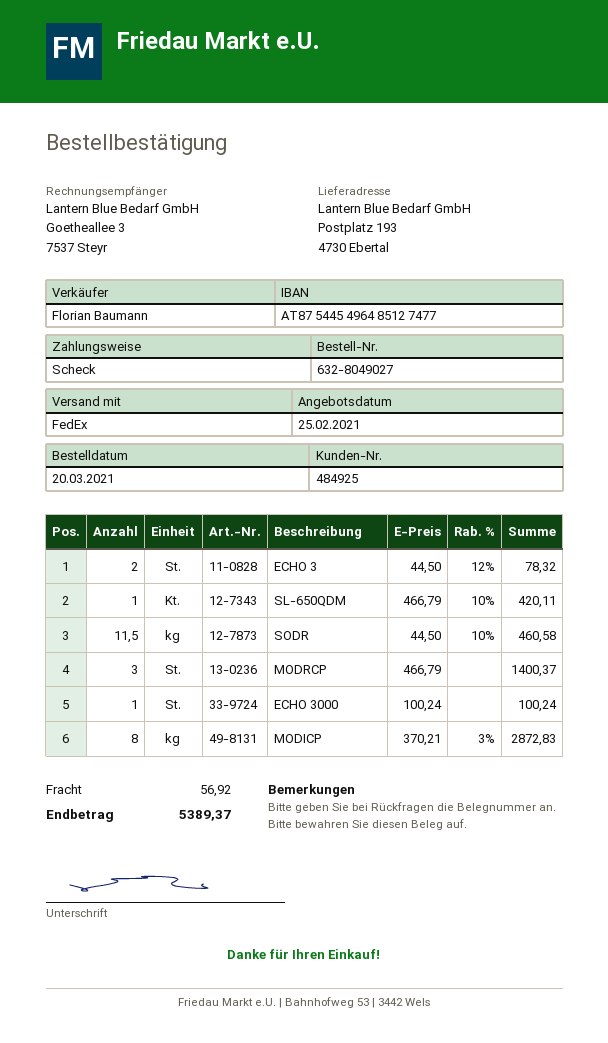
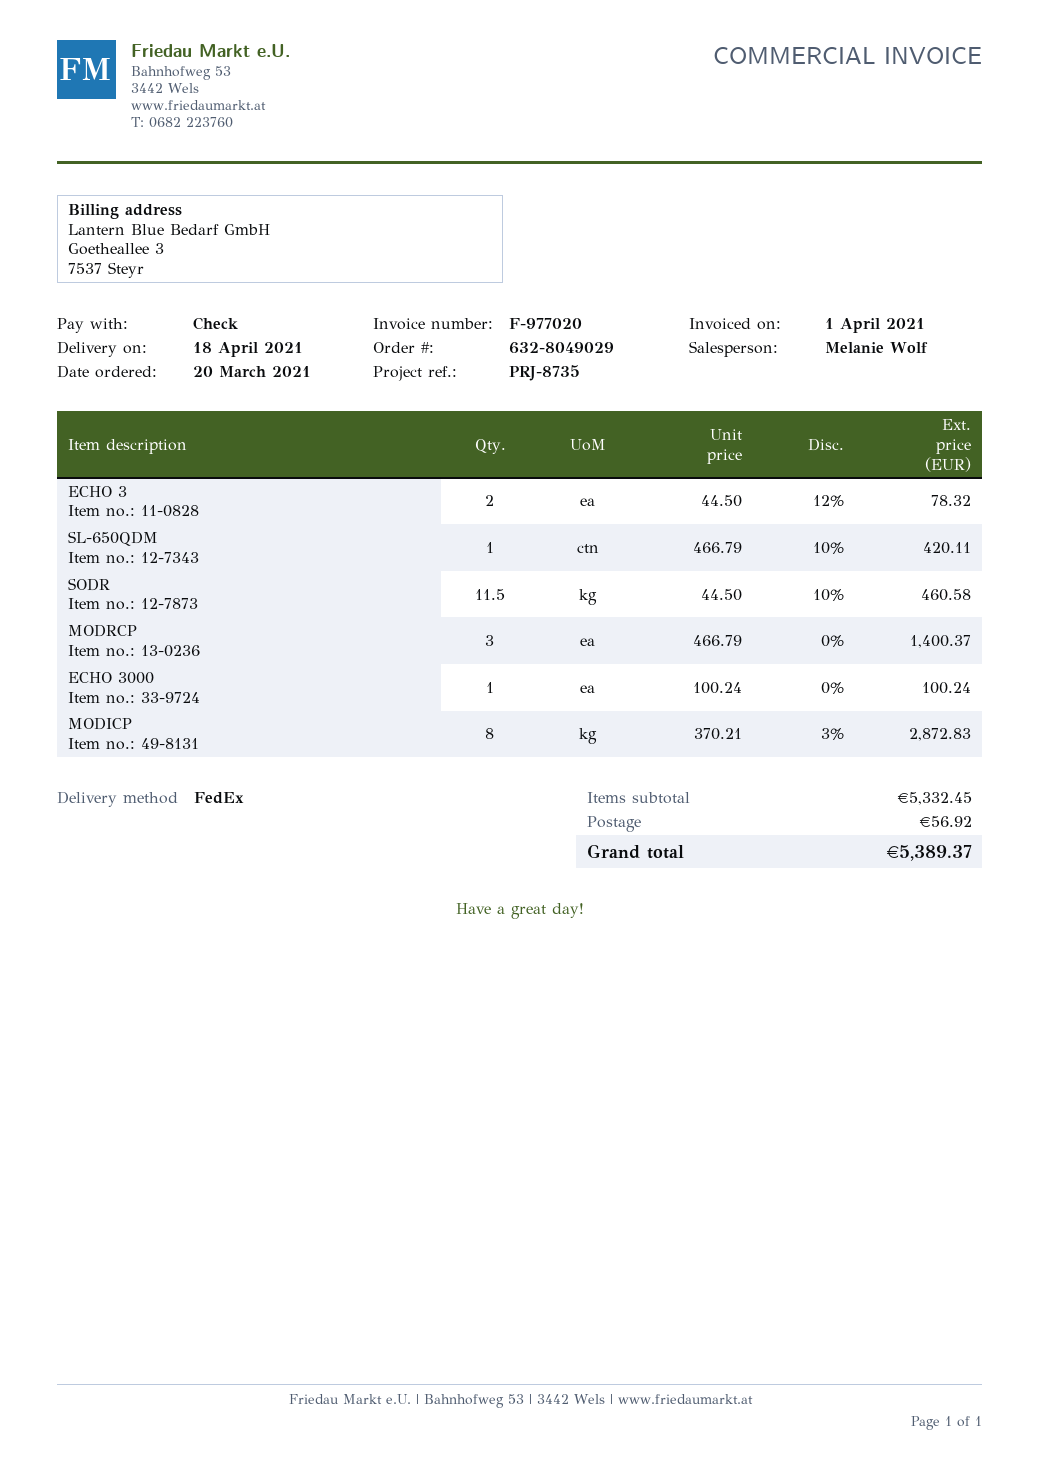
order number: 632-8049027 -> 632-8049029
sales rep: Florian Baumann -> Melanie Wolf

